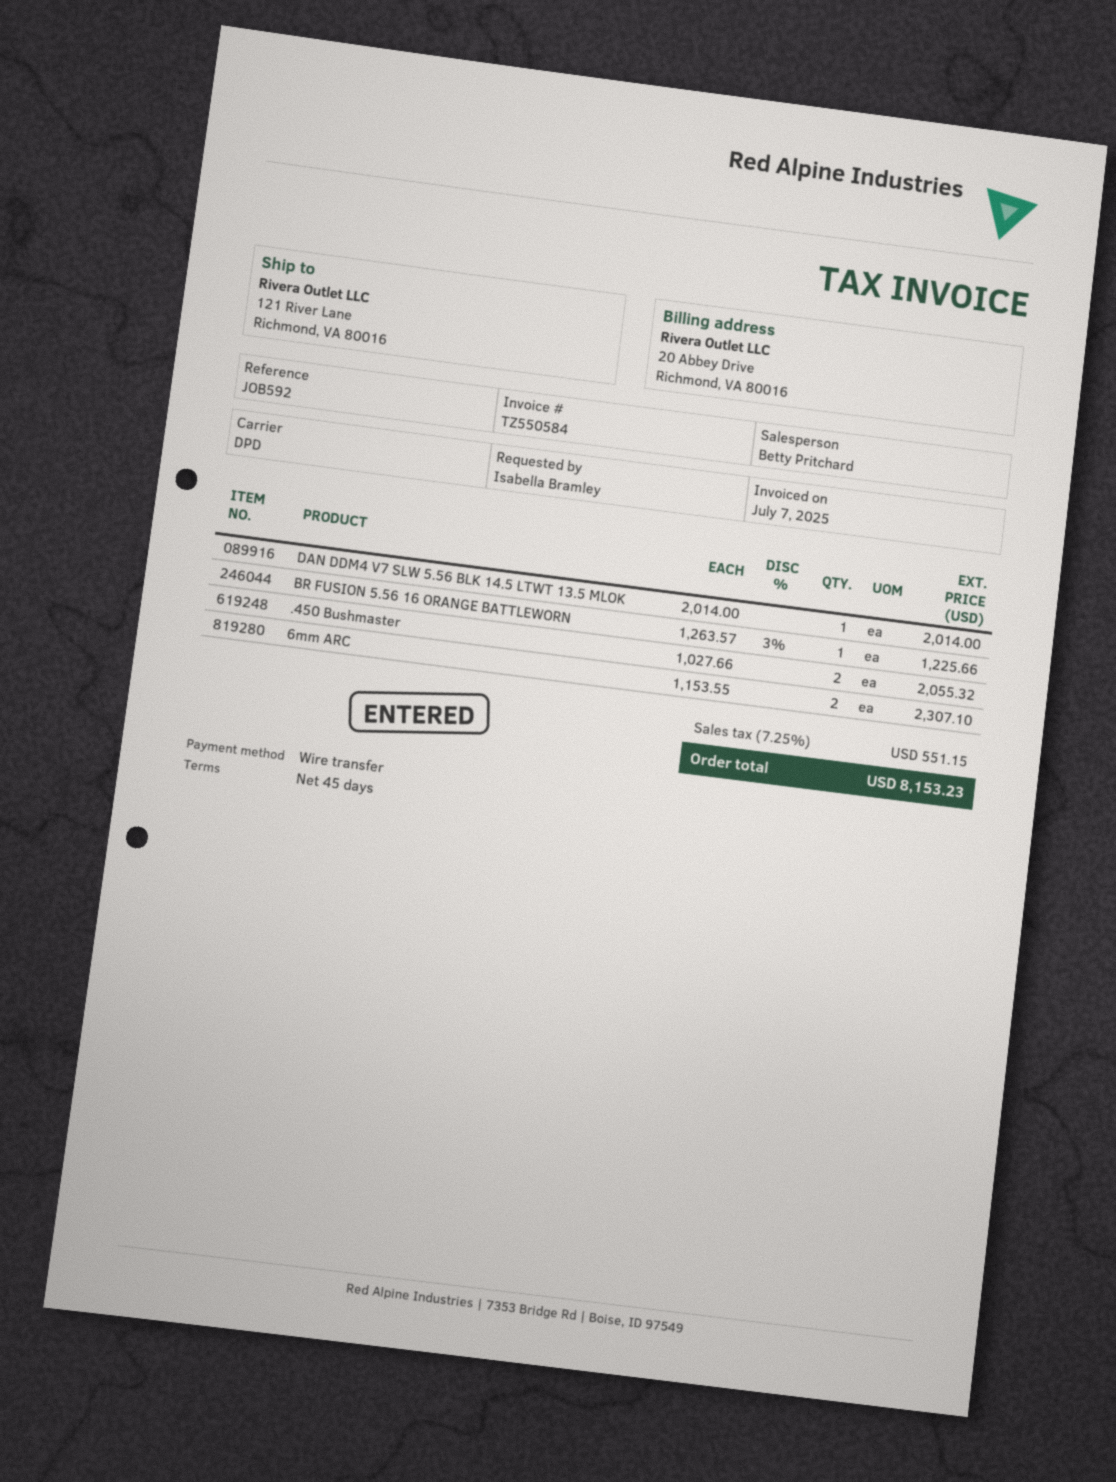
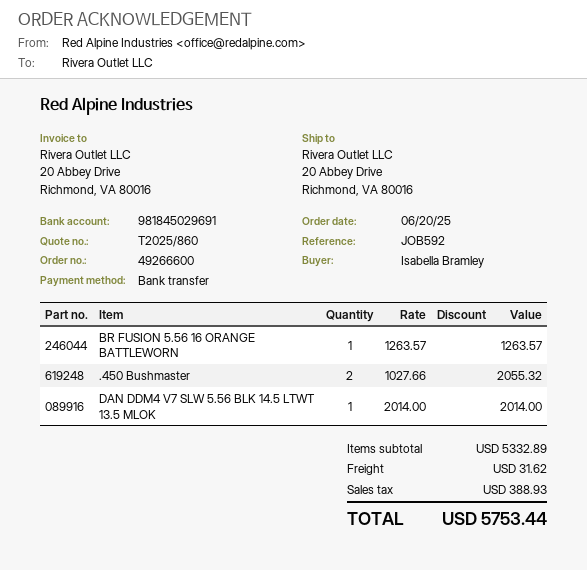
ship to: 121 River Lane, Richmond, VA 80016 -> 20 Abbey Drive, Richmond, VA 80016
BR FUSION 5.56 16 ORANGE BATTLEWORN: 1 x 1263.57 - 3% = 1225.66 -> 1 x 1263.57 = 1263.57
6mm ARC: 2 x 1153.55 = 2307.10 -> none
shipping: none -> 31.62
tax: 551.15 -> 388.93
total: 8153.23 -> 5753.44

